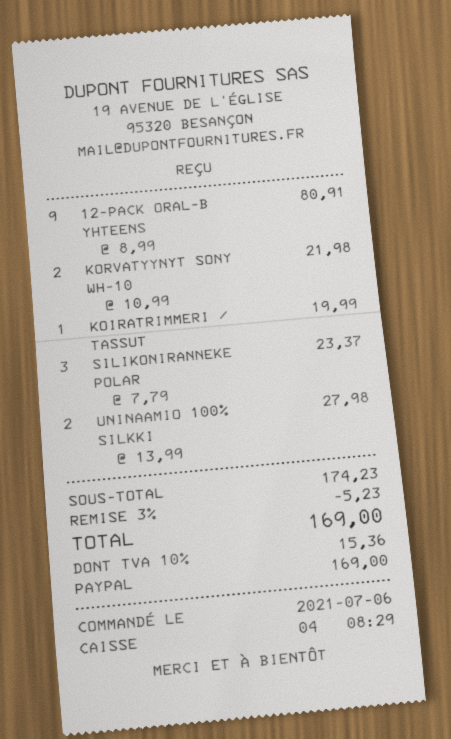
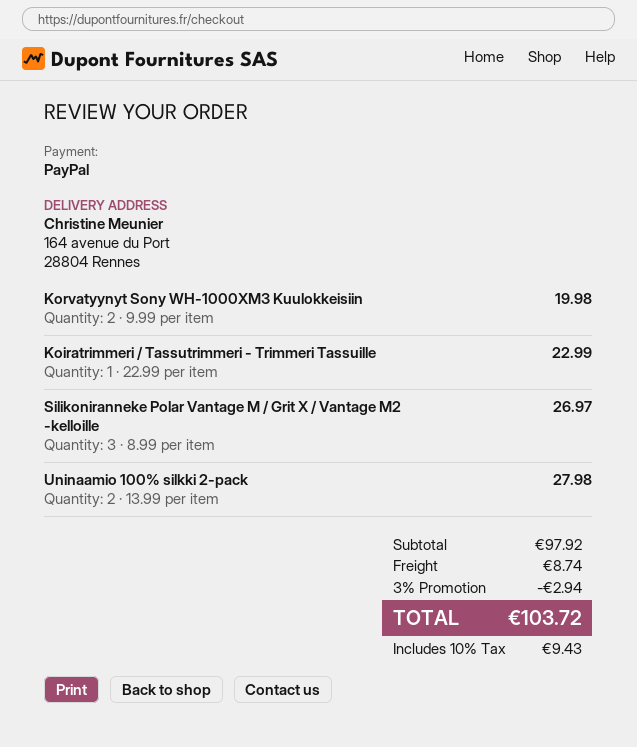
12-PACK ORAL-B YHTEENS: 9 x 8.99 = 80.91 -> none
KORVATYYNYT SONY WH-10: 2 x 10.99 = 21.98 -> 2 x 9.99 = 19.98
KOIRATRIMMERI / TASSUT: 1 x 19.99 = 19.99 -> 1 x 22.99 = 22.99
SILIKONIRANNEKE POLAR: 3 x 7.79 = 23.37 -> 3 x 8.99 = 26.97
subtotal: 174.23 -> 97.92
discount: 3% = 5.23 -> 3% = 2.94
shipping: none -> 8.74
tax: 10% = 15.36 -> 10% = 9.43
total: 169.00 -> 103.72

